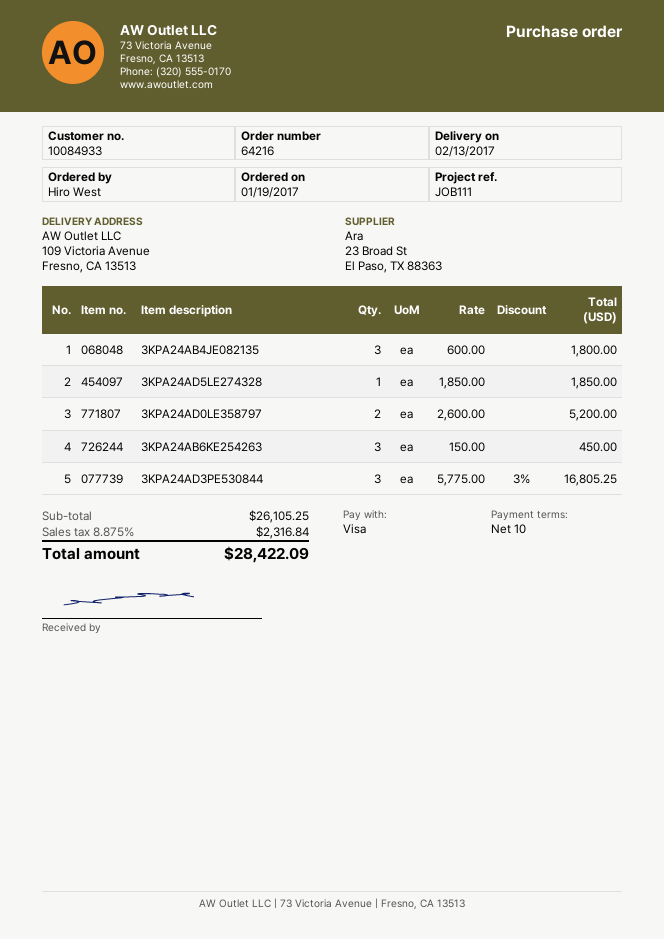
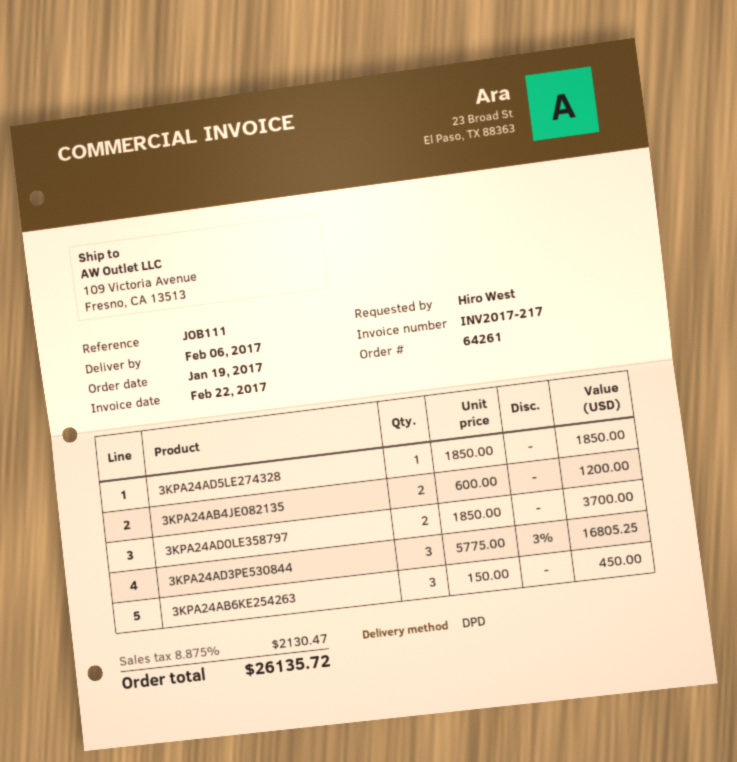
order number: 64216 -> 64261
delivery date: 2017-02-13 -> 2017-02-06
3KPA24AB4JE082135: 3 x 600.00 = 1800.00 -> 2 x 600.00 = 1200.00
3KPA24AD0LE358797: 2 x 2600.00 = 5200.00 -> 2 x 1850.00 = 3700.00
tax: 8.875% = 2316.84 -> 8.875% = 2130.47
total: 28422.09 -> 26135.72

